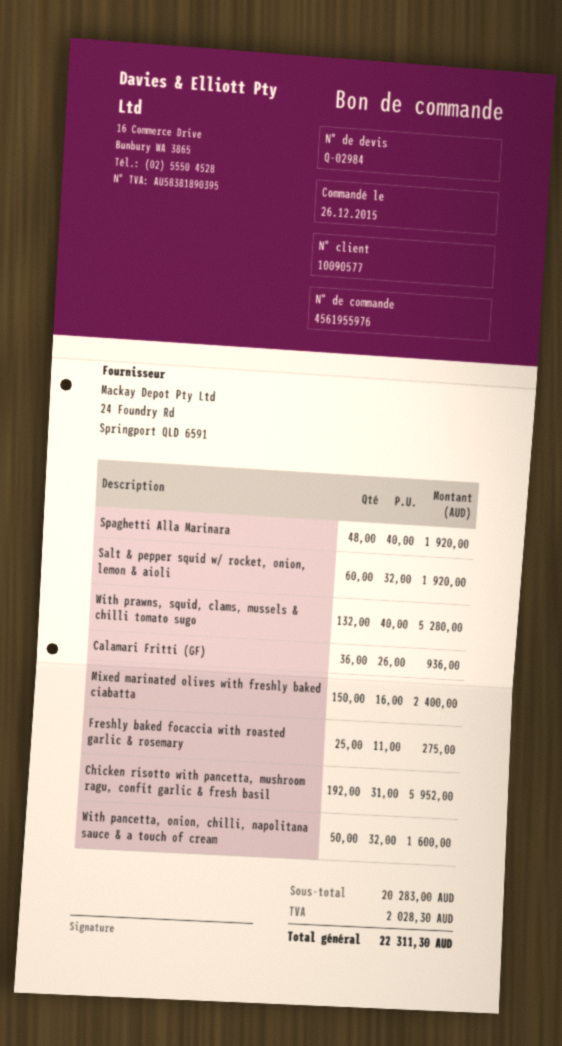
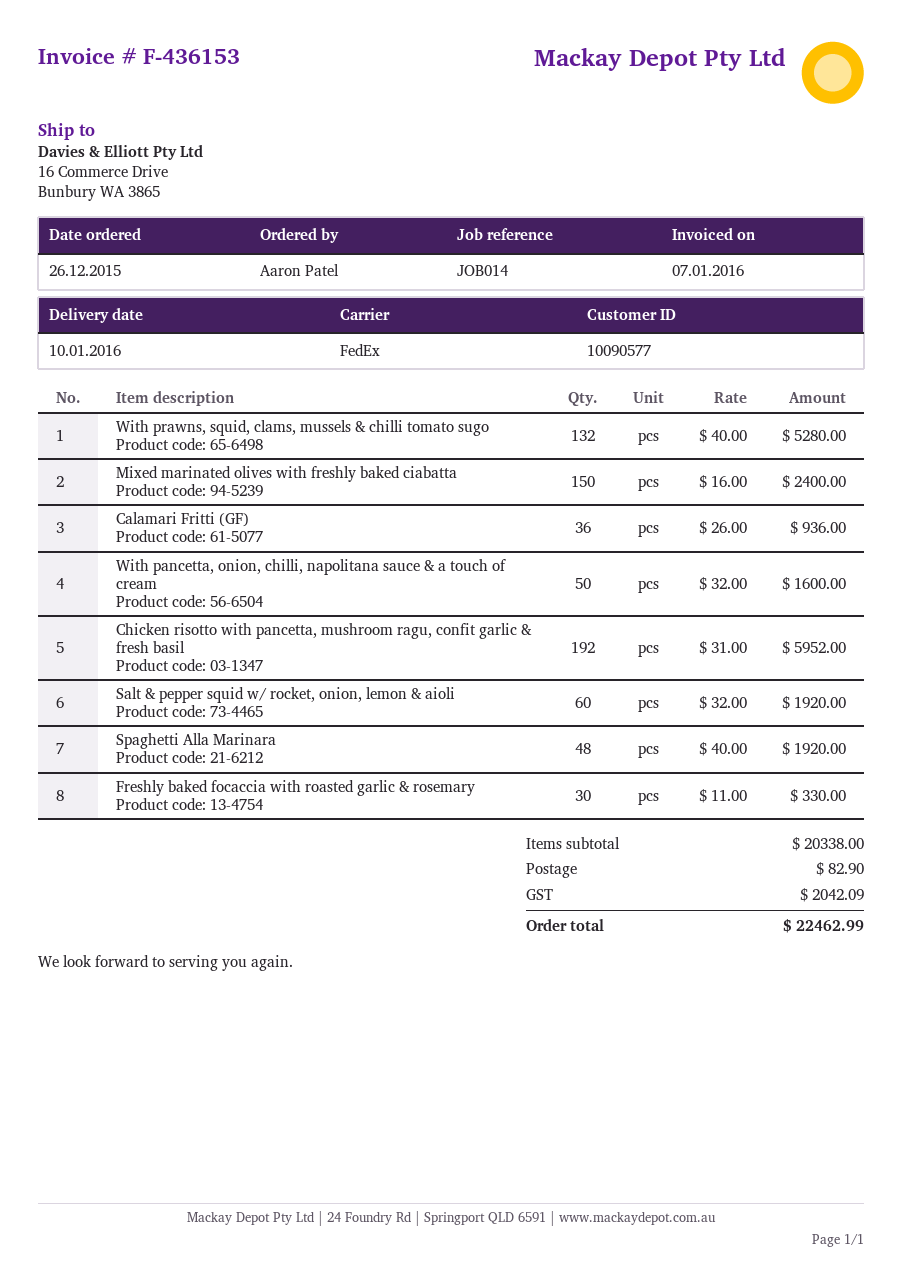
Freshly baked focaccia with roasted garlic & rosemary: 25 x 11.00 = 275.00 -> 30 x 11.00 = 330.00
subtotal: 20283.00 -> 20338.00
shipping: none -> 82.90
tax: 2028.30 -> 2042.09
total: 22311.30 -> 22462.99

